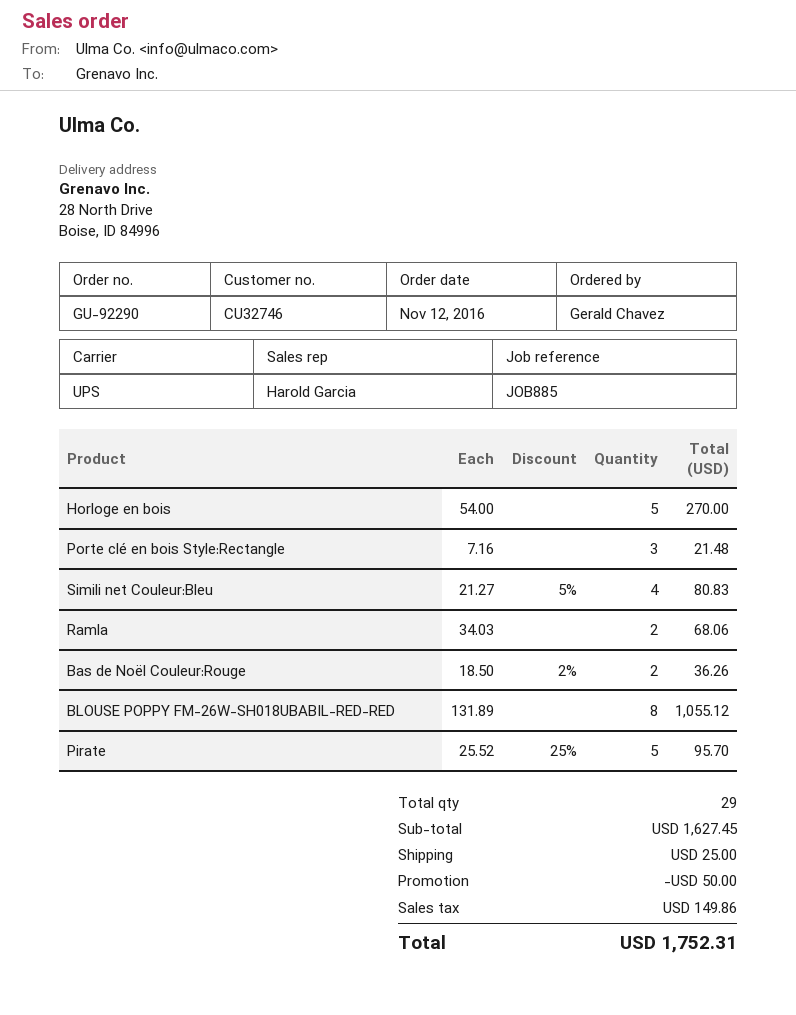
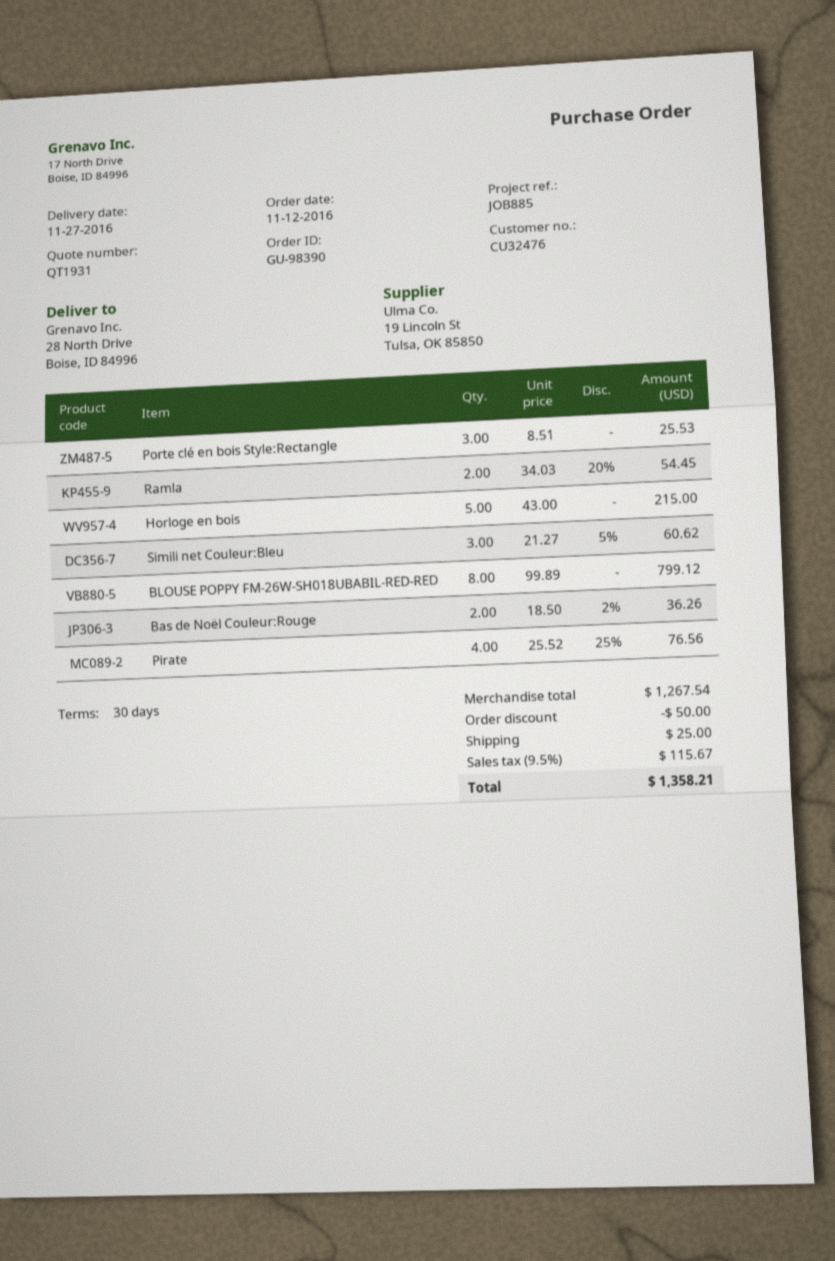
order number: GU-92290 -> GU-98390
customer number: CU32746 -> CU32476
Horloge en bois: 5 x 54.00 = 270.00 -> 5 x 43.00 = 215.00
Porte clé en bois Style:Rectangle: 3 x 7.16 = 21.48 -> 3 x 8.51 = 25.53
Simili net Couleur:Bleu: 4 x 21.27 - 5% = 80.83 -> 3 x 21.27 - 5% = 60.62
Ramla: 2 x 34.03 = 68.06 -> 2 x 34.03 - 20% = 54.45
BLOUSE POPPY FM-26W-SH018UBABIL-RED-RED: 8 x 131.89 = 1055.12 -> 8 x 99.89 = 799.12
Pirate: 5 x 25.52 - 25% = 95.70 -> 4 x 25.52 - 25% = 76.56
subtotal: 1627.45 -> 1267.54
tax: 149.86 -> 115.67
total: 1752.31 -> 1358.21

